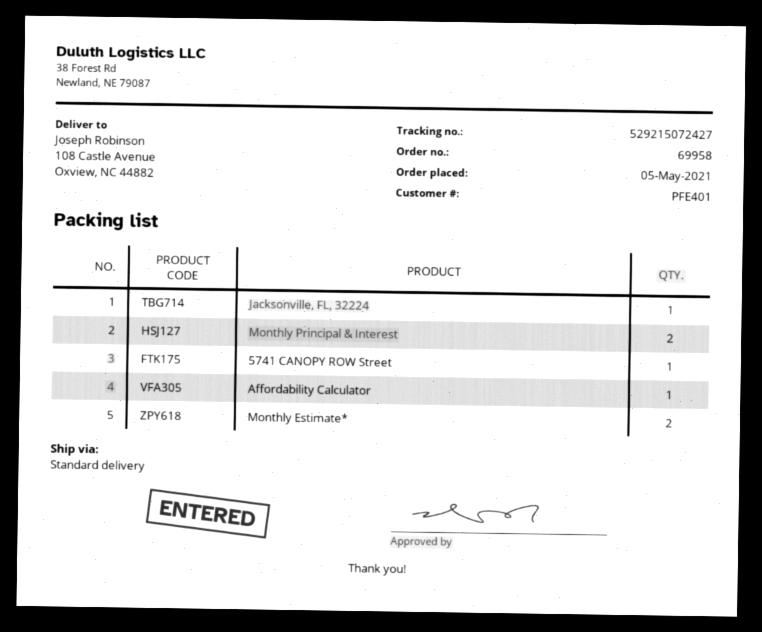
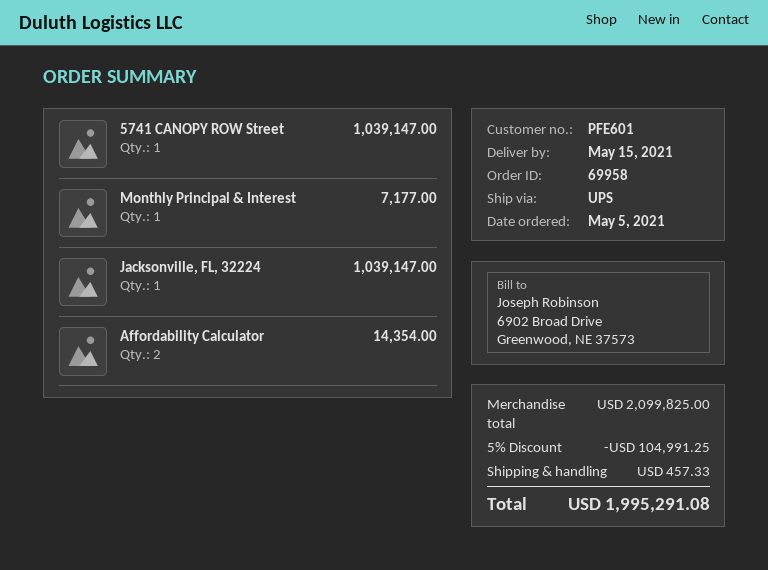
customer number: PFE401 -> PFE601
shipping method: standard -> UPS
Monthly Principal & Interest: 2 -> 1
Affordability Calculator: 1 -> 2
Monthly Estimate*: 2 -> none

